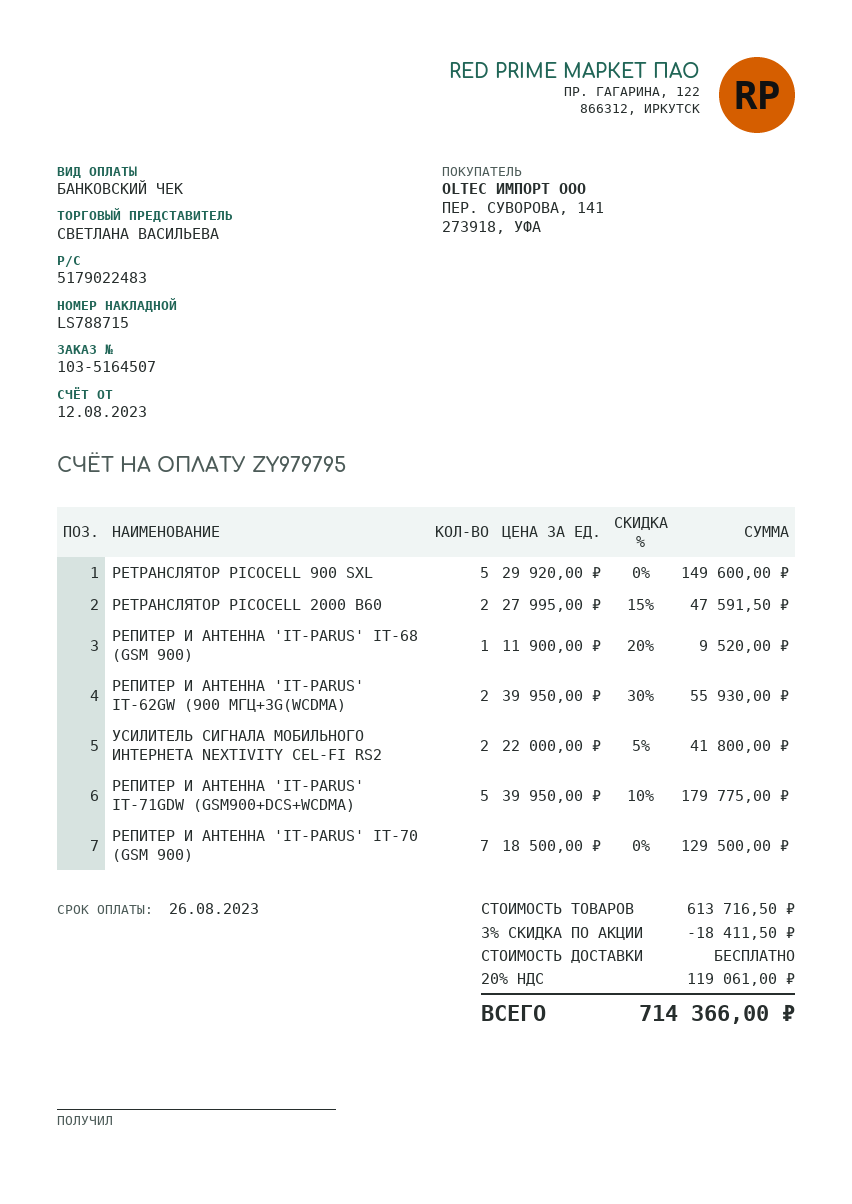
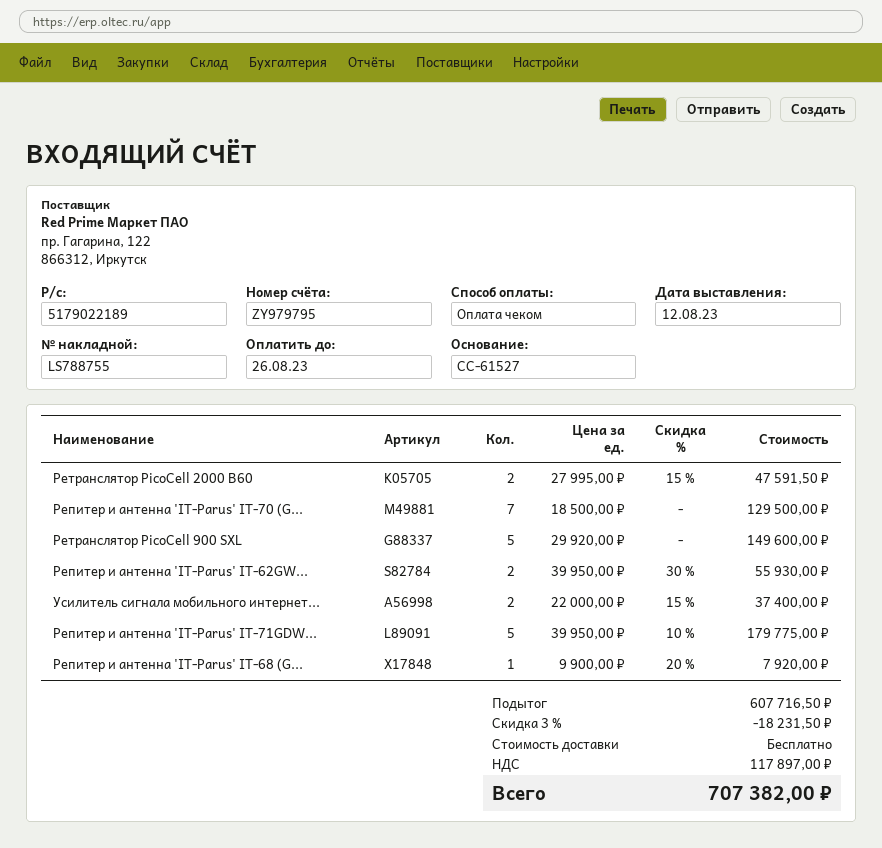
delivery note number: LS788715 -> LS788755
bank account: 5179022483 -> 5179022189
РЕПИТЕР И АНТЕННА 'IT-PARUS' IT-68 (GSM 900): 1 x 11900.00 - 20% = 9520.00 -> 1 x 9900.00 - 20% = 7920.00
УСИЛИТЕЛЬ СИГНАЛА МОБИЛЬНОГО ИНТЕРНЕТА NEXTIVITY CEL-FI RS2: 2 x 22000.00 - 5% = 41800.00 -> 2 x 22000.00 - 15% = 37400.00
subtotal: 613716.50 -> 607716.50
discount: 3% = 18411.50 -> 3% = 18231.50
tax: 119061.00 -> 117897.00
total: 714366.00 -> 707382.00

